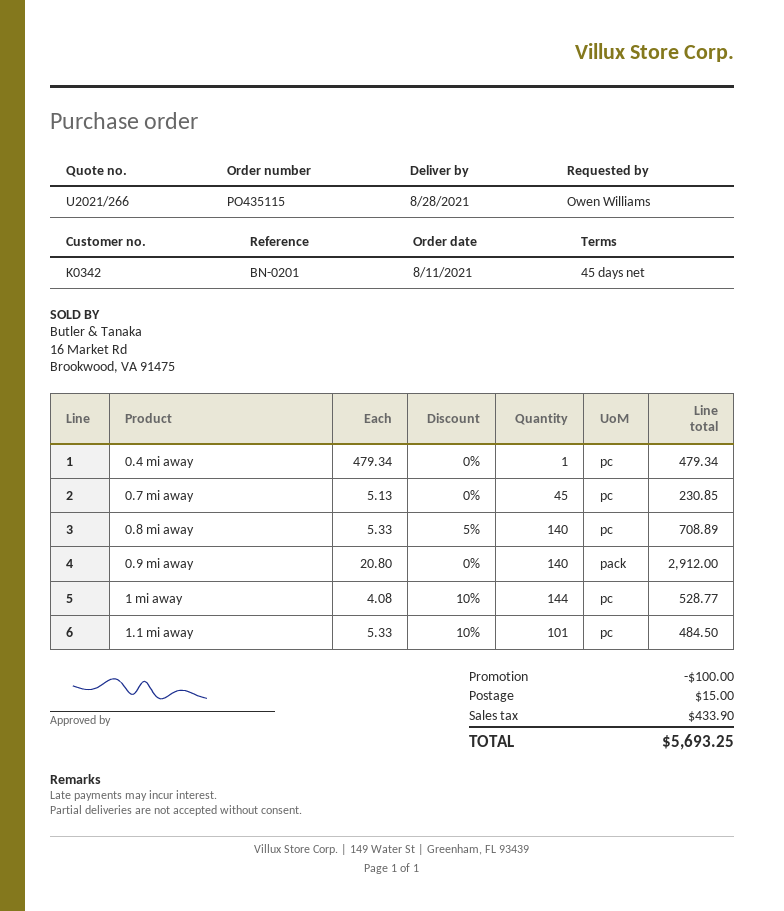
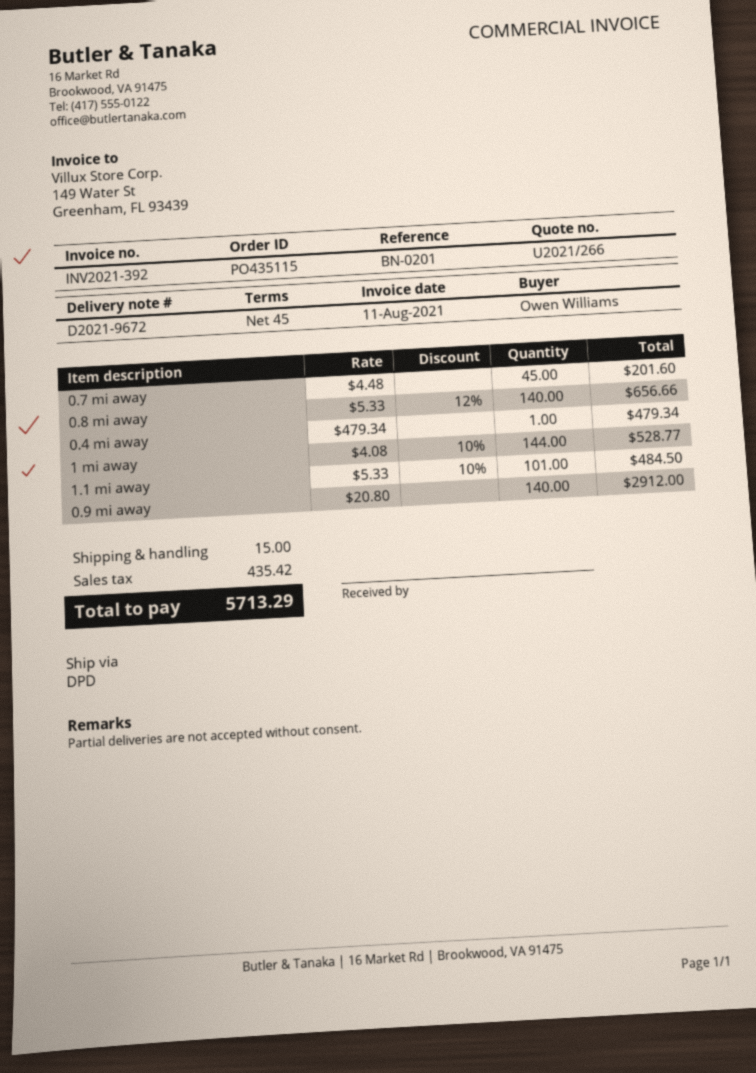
0.7 mi away: 45 x 5.13 = 230.85 -> 45 x 4.48 = 201.60
0.8 mi away: 140 x 5.33 - 5% = 708.89 -> 140 x 5.33 - 12% = 656.66
discount: 100.00 -> none
tax: 433.90 -> 435.42
total: 5693.25 -> 5713.29

